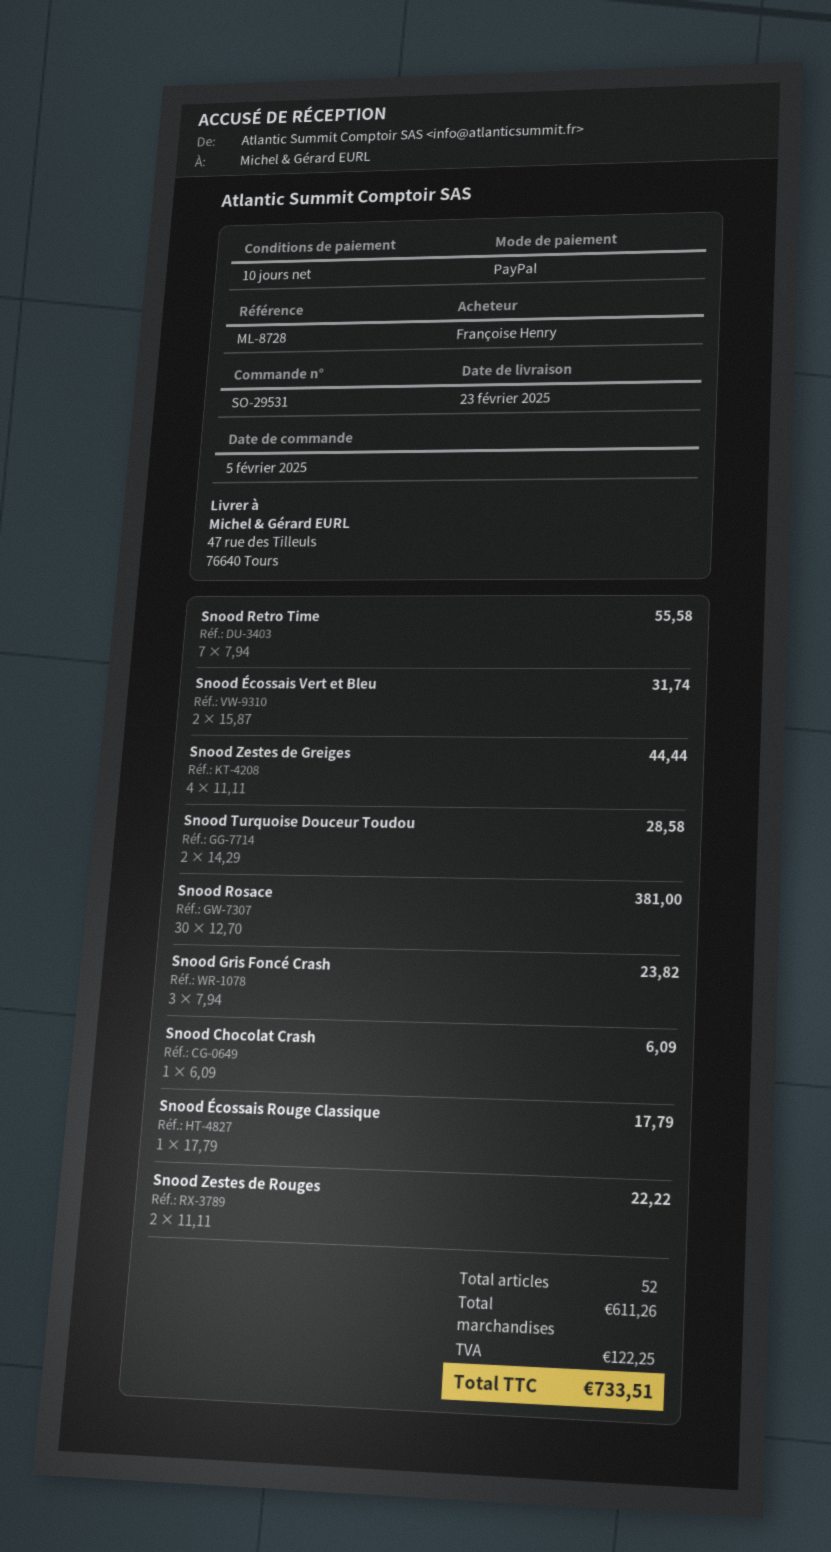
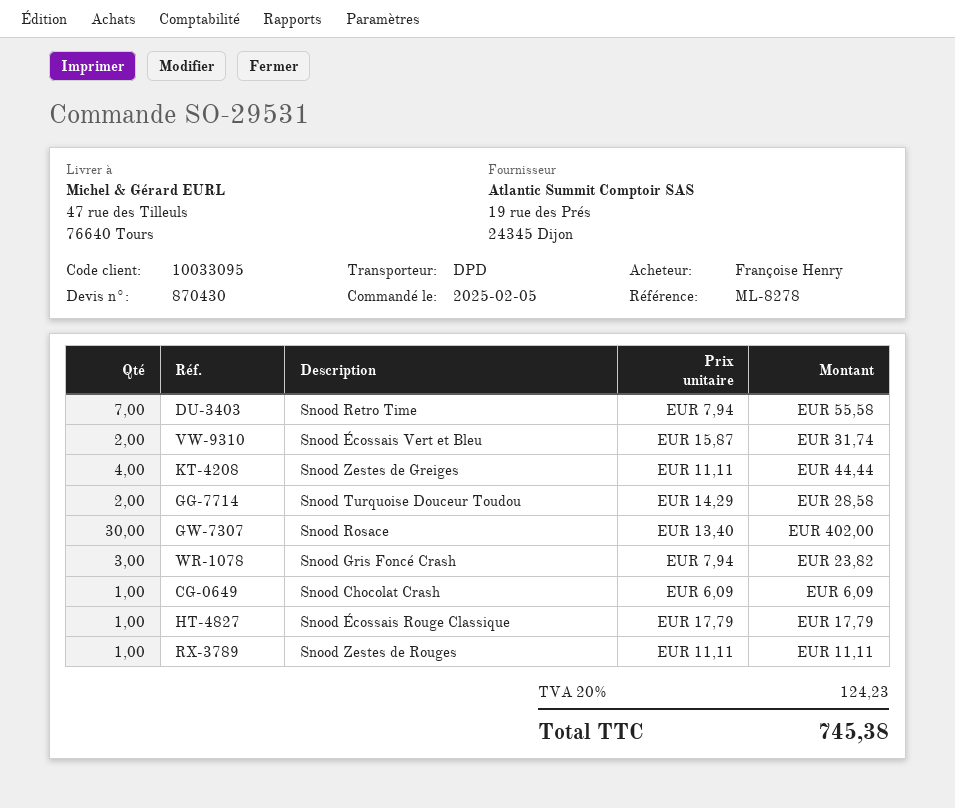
reference: ML-8728 -> ML-8278
Snood Rosace: 30 x 12.70 = 381.00 -> 30 x 13.40 = 402.00
Snood Zestes de Rouges: 2 x 11.11 = 22.22 -> 1 x 11.11 = 11.11
tax: 122.25 -> 124.23
total: 733.51 -> 745.38

